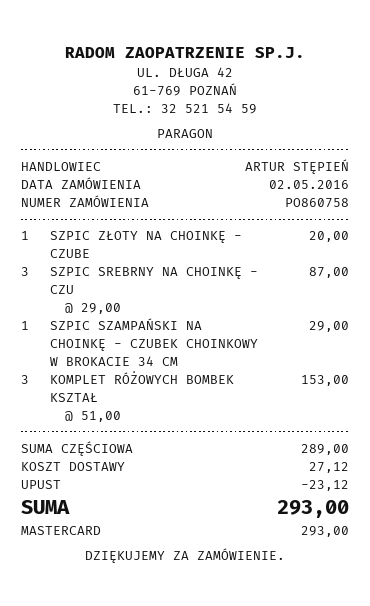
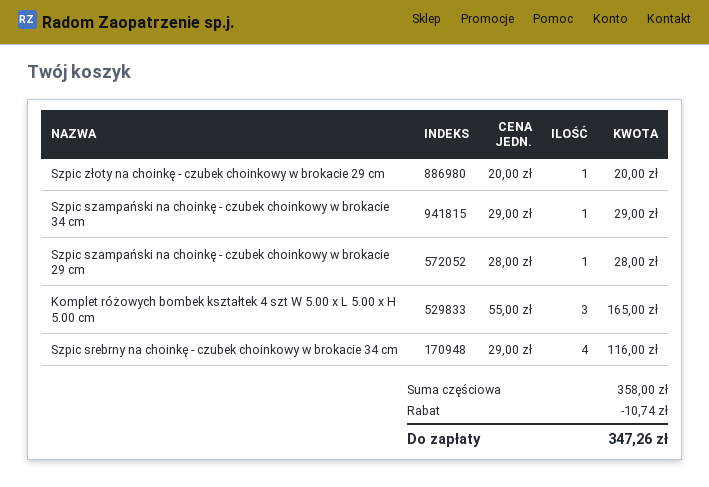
SZPIC SREBRNY NA CHOINKĘ - CZU: 3 x 29.00 = 87.00 -> 4 x 29.00 = 116.00
KOMPLET RÓŻOWYCH BOMBEK KSZTAŁ: 3 x 51.00 = 153.00 -> 3 x 55.00 = 165.00
Szpic szampański na choinkę - czubek choinkowy w brokacie 29 cm: none -> 1 x 28.00 = 28.00
subtotal: 289.00 -> 358.00
discount: 23.12 -> 10.74
shipping: 27.12 -> none
total: 293.00 -> 347.26

